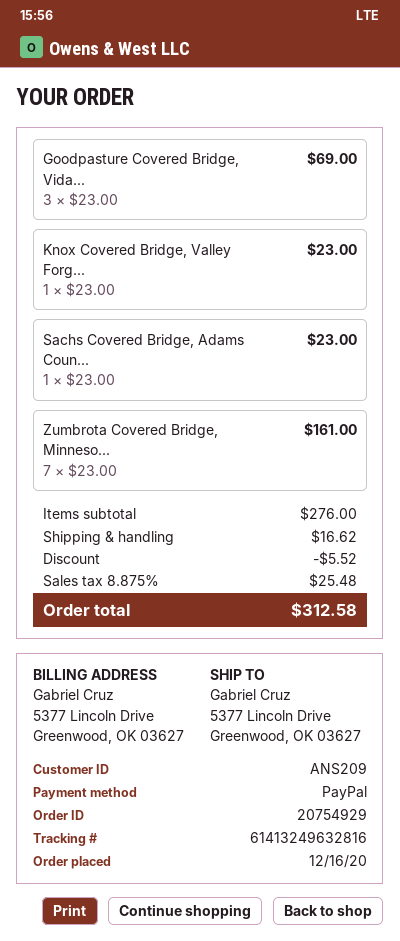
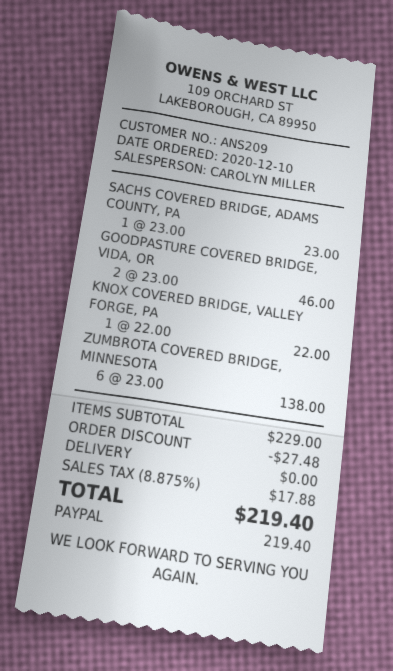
order date: 2020-12-16 -> 2020-12-10
Goodpasture Covered Bridge, Vida...: 3 x 23.00 = 69.00 -> 2 x 23.00 = 46.00
Knox Covered Bridge, Valley Forg...: 1 x 23.00 = 23.00 -> 1 x 22.00 = 22.00
Zumbrota Covered Bridge, Minneso...: 7 x 23.00 = 161.00 -> 6 x 23.00 = 138.00
subtotal: 276.00 -> 229.00
discount: 5.52 -> 27.48
shipping: 16.62 -> 0.00
tax: 8.875% = 25.48 -> 8.875% = 17.88
total: 312.58 -> 219.40

